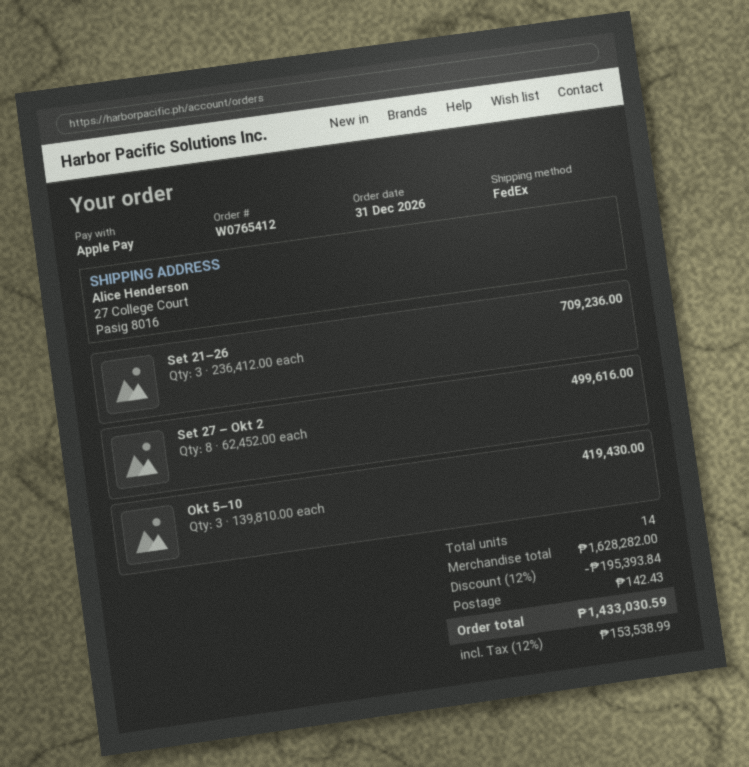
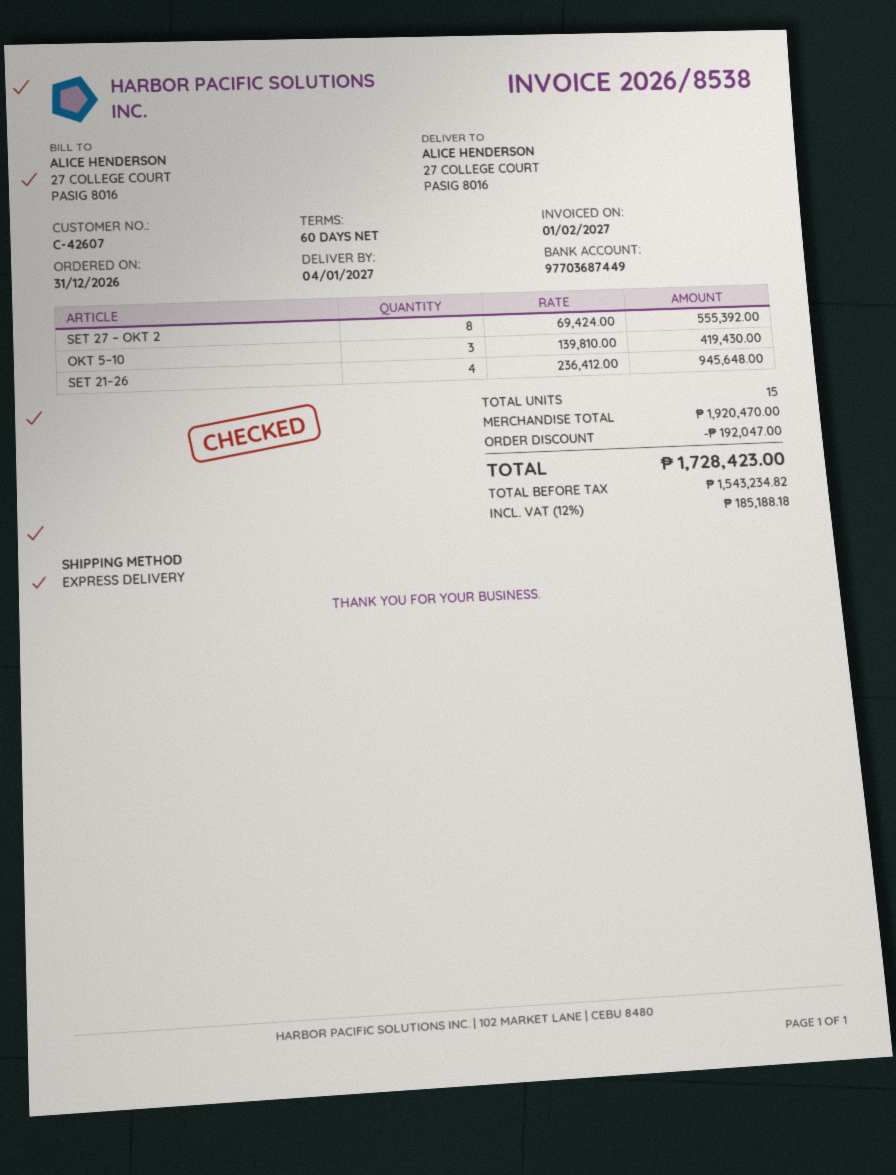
shipping method: FedEx -> express
Set 21–26: 3 x 236412.00 = 709236.00 -> 4 x 236412.00 = 945648.00
Set 27 – Okt 2: 8 x 62452.00 = 499616.00 -> 8 x 69424.00 = 555392.00
total quantity: 14 -> 15
subtotal: 1628282.00 -> 1920470.00
discount: 195393.84 -> 192047.00
shipping: 142.43 -> none
tax: 12% = 153538.99 -> 12% = 185188.18
total: 1433030.59 -> 1728423.00

